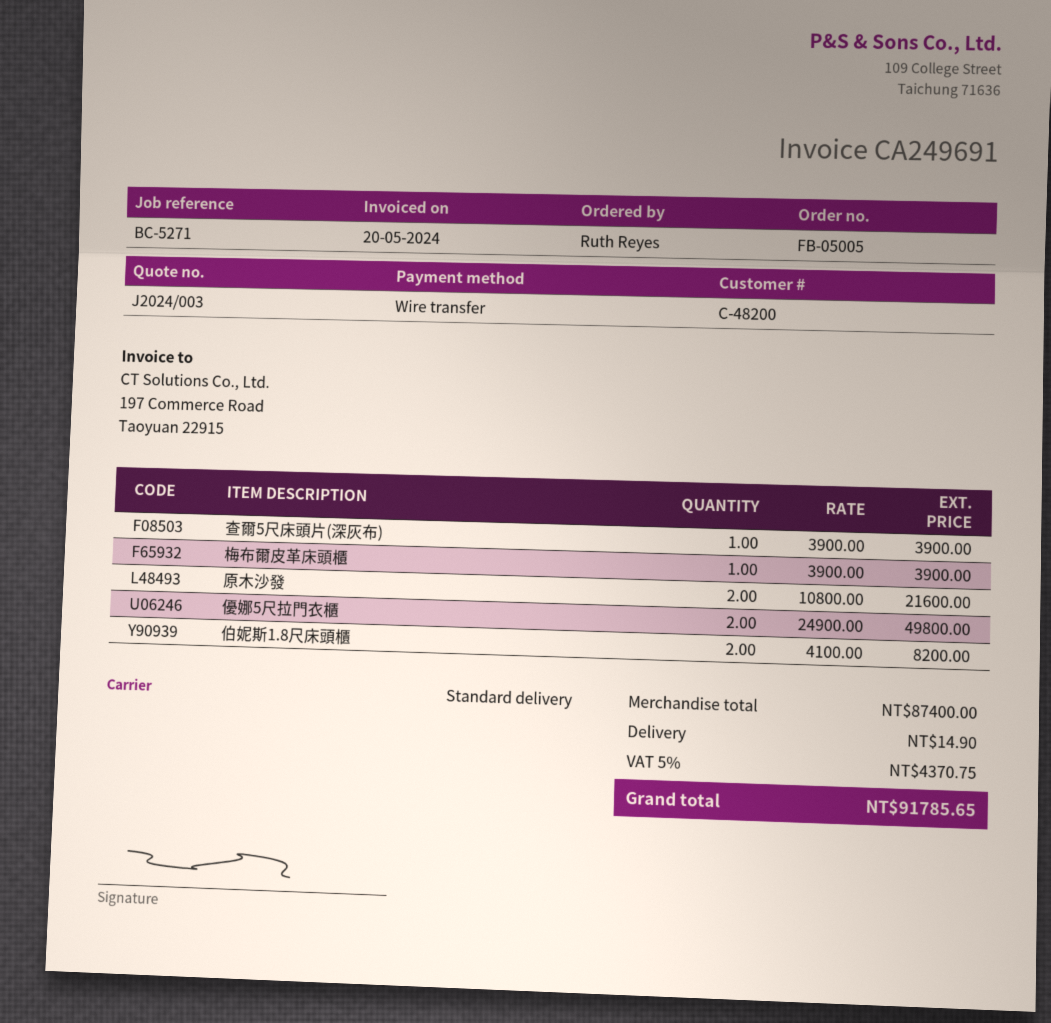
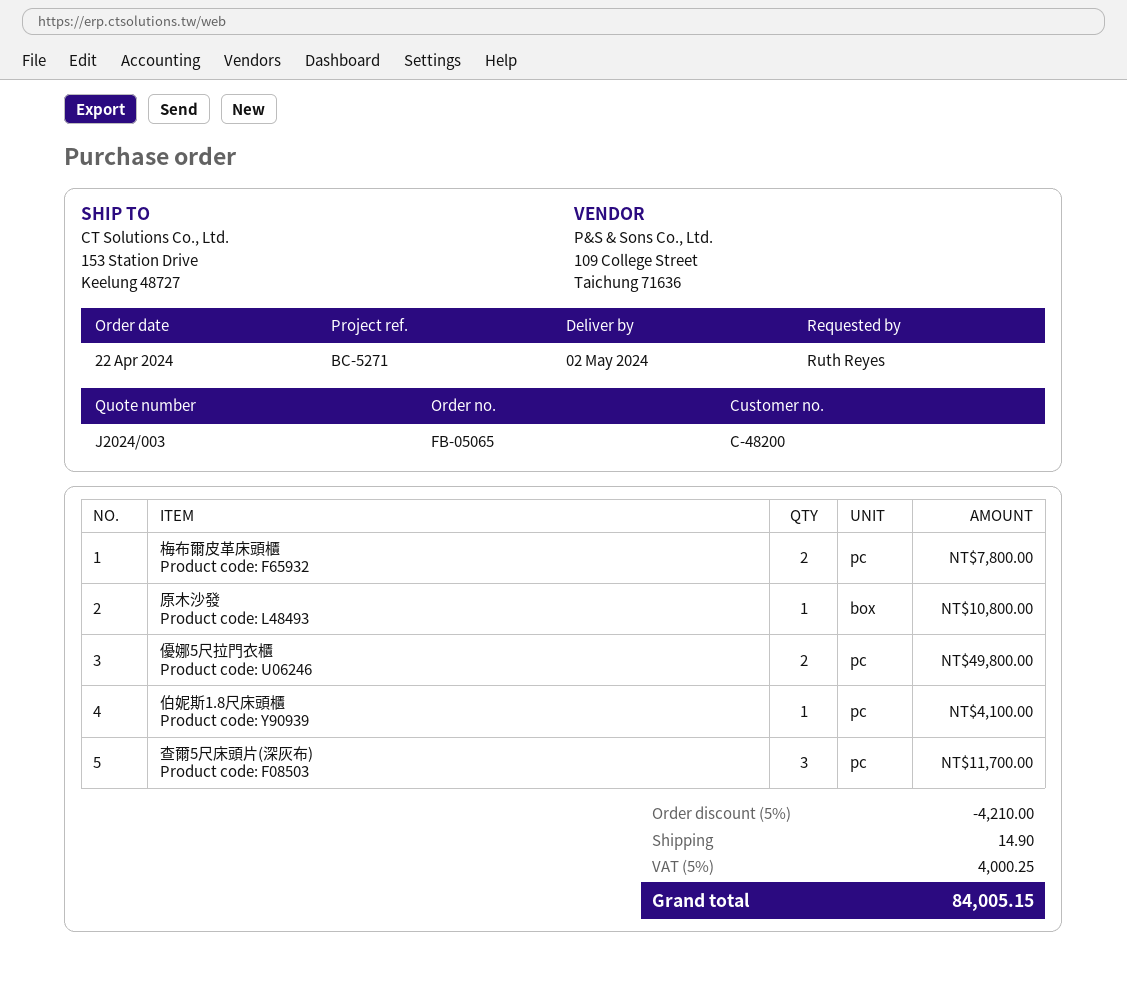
order number: FB-05005 -> FB-05065
查爾5尺床頭片(深灰布): 1 for 3900.00 -> 3 for 11700.00
梅布爾皮革床頭櫃: 1 for 3900.00 -> 2 for 7800.00
原木沙發: 2 for 21600.00 -> 1 for 10800.00
伯妮斯1.8尺床頭櫃: 2 for 8200.00 -> 1 for 4100.00
discount: none -> 5% = 4210.00
tax: 5% = 4370.75 -> 5% = 4000.25
total: 91785.65 -> 84005.15

